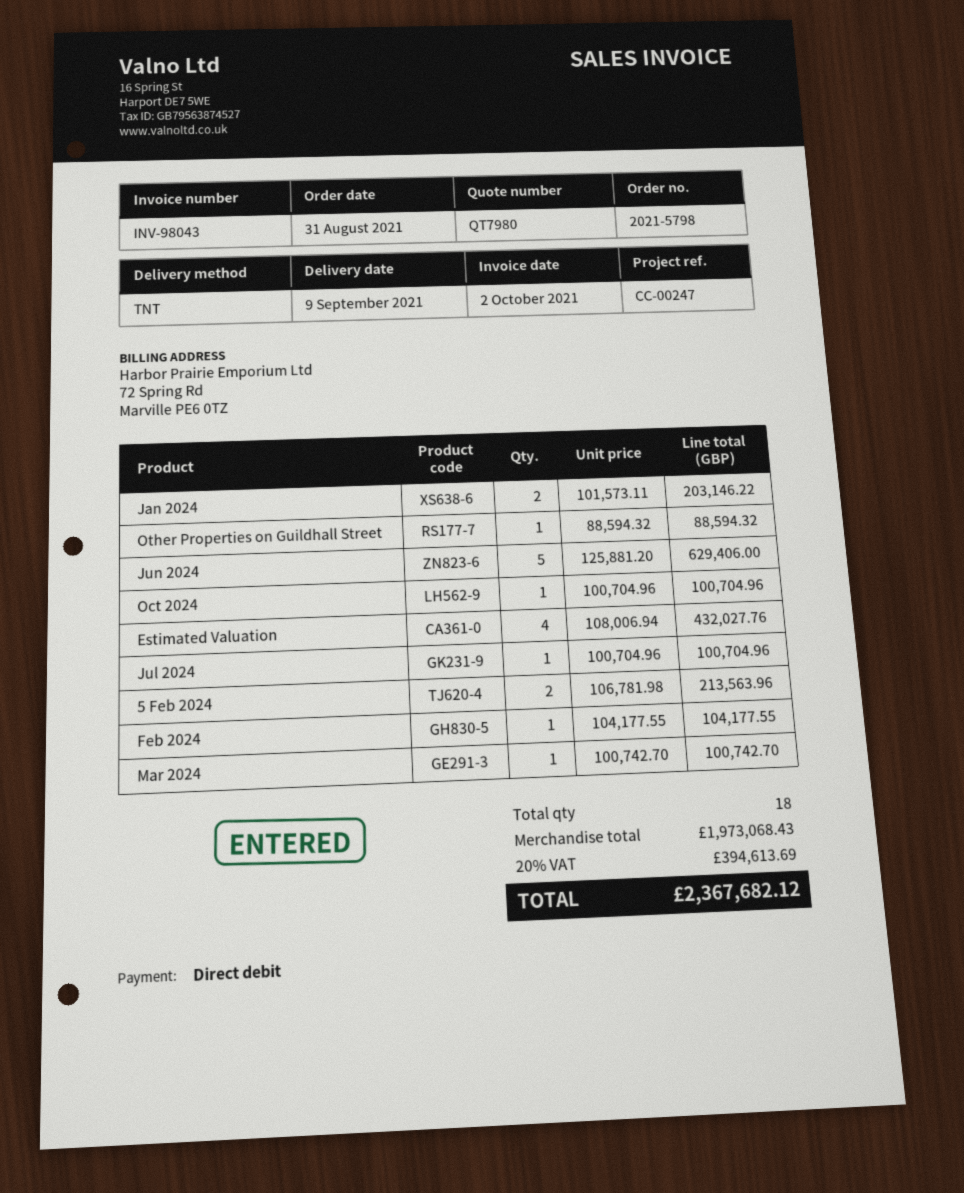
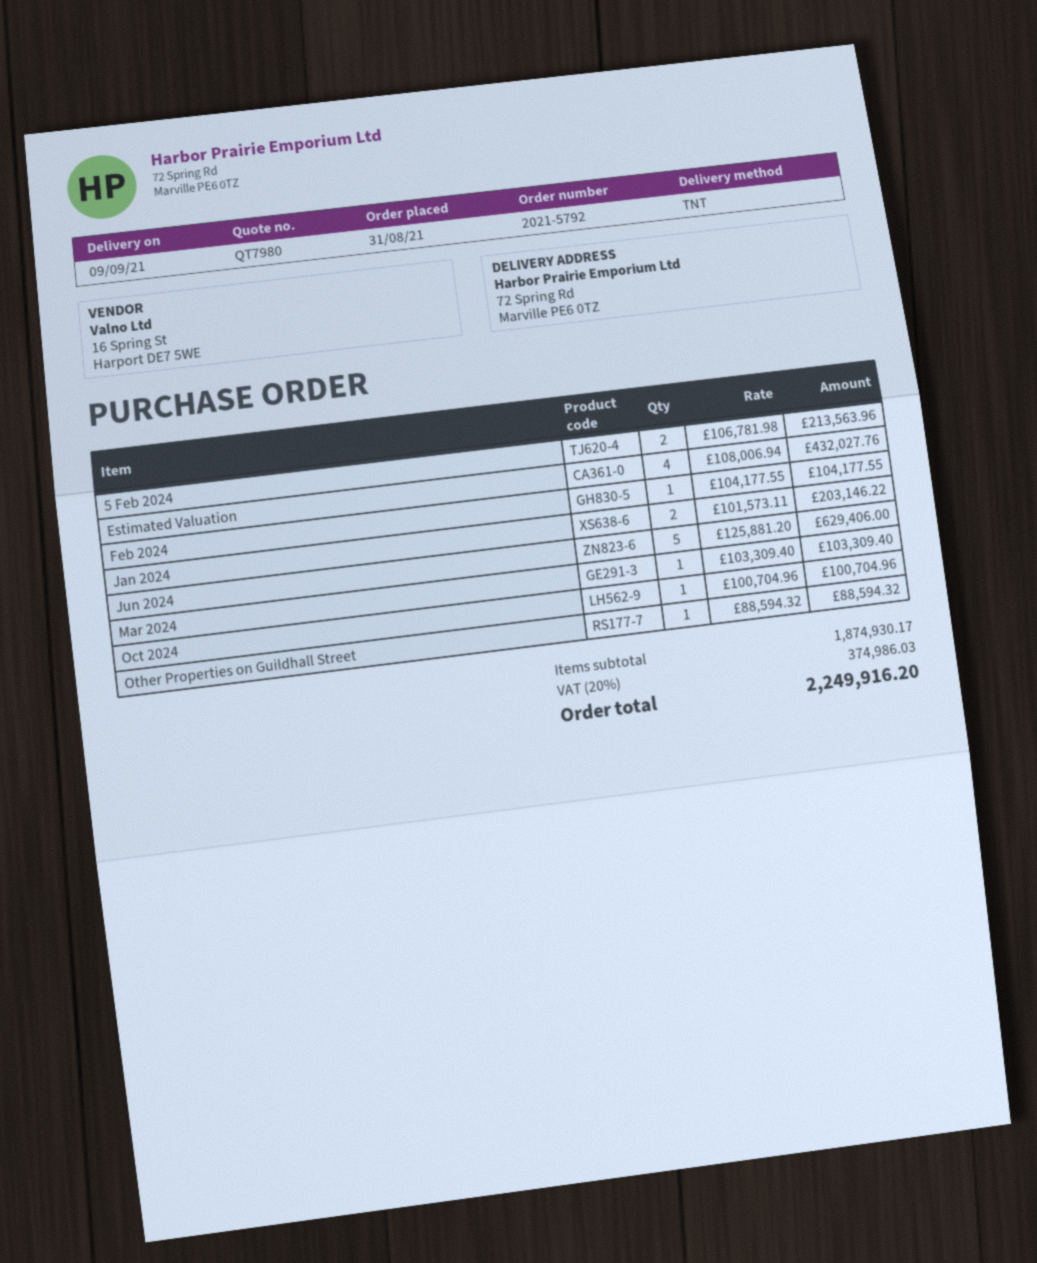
order number: 2021-5798 -> 2021-5792
Jul 2024: 1 x 100704.96 = 100704.96 -> none
Mar 2024: 1 x 100742.70 = 100742.70 -> 1 x 103309.40 = 103309.40
subtotal: 1973068.43 -> 1874930.17
tax: 20% = 394613.69 -> 20% = 374986.03
total: 2367682.12 -> 2249916.20

